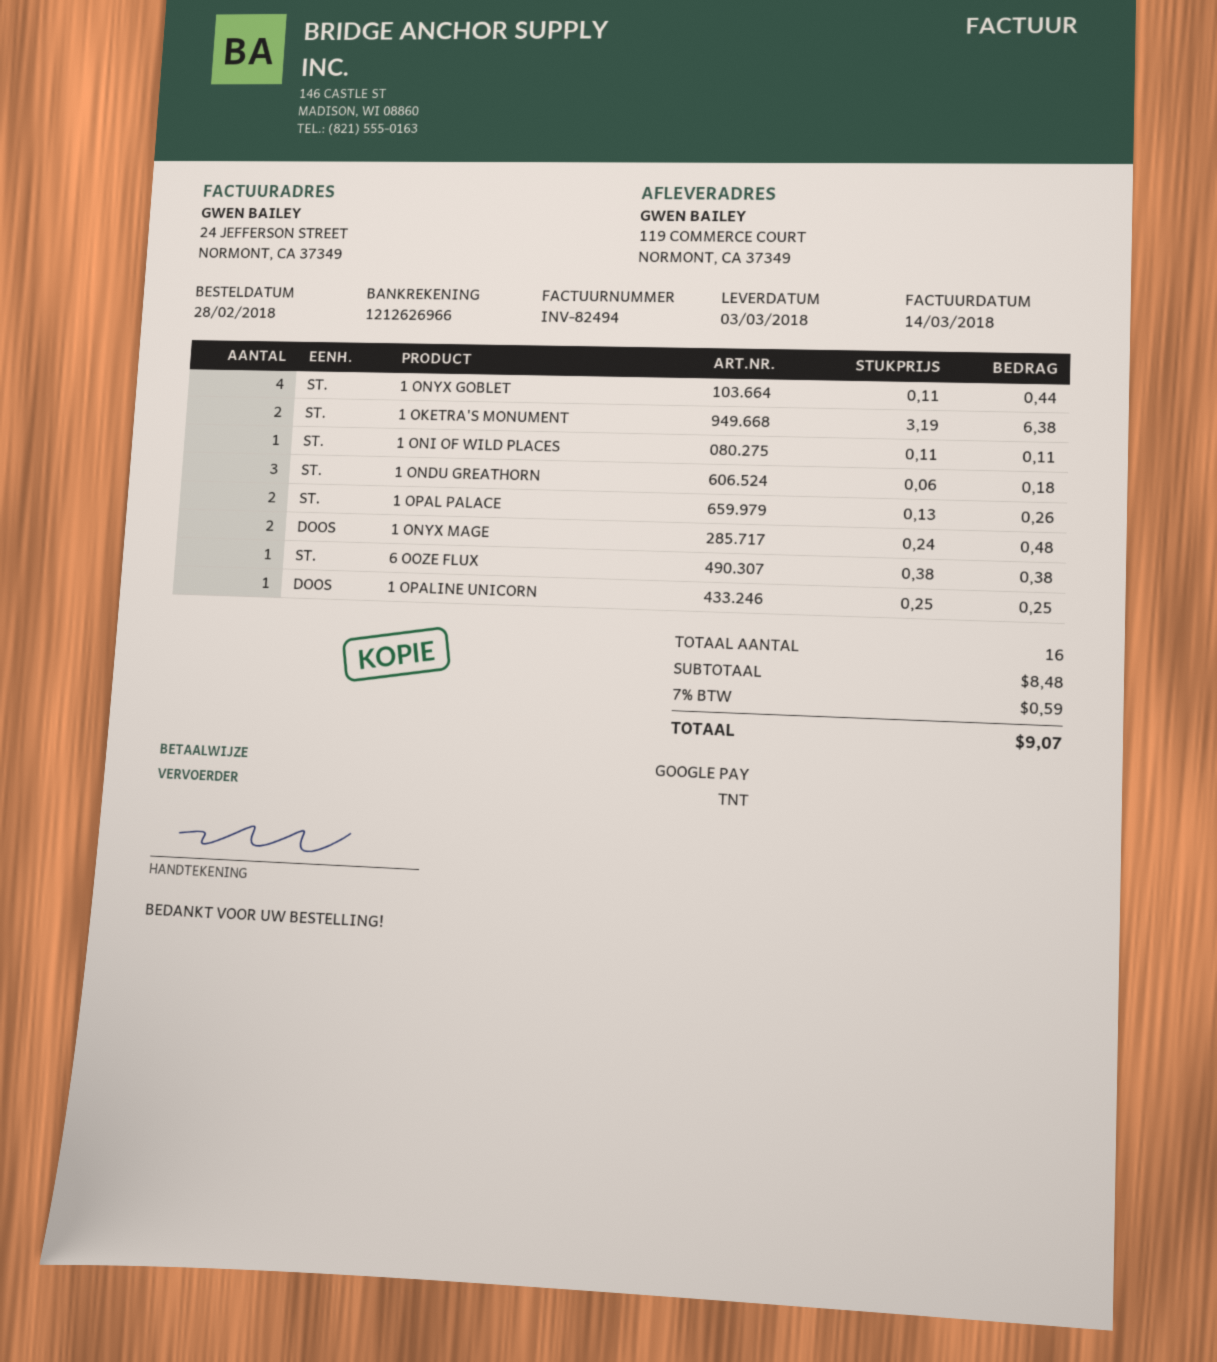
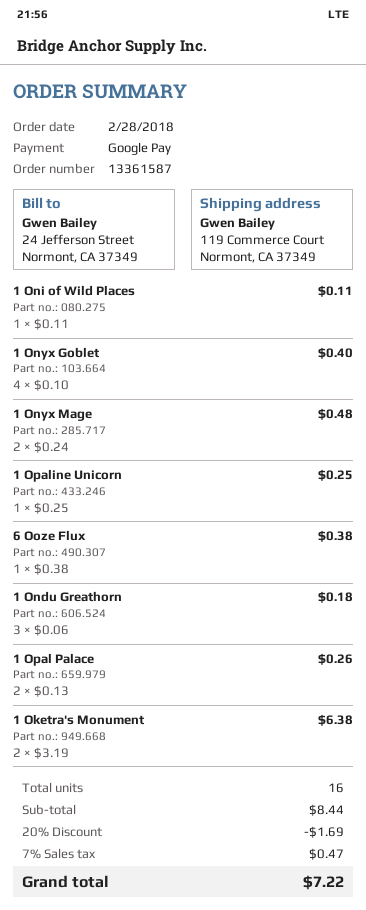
1 ONYX GOBLET: 4 x 0.11 = 0.44 -> 4 x 0.10 = 0.40
subtotal: 8.48 -> 8.44
discount: none -> 20% = 1.69
tax: 7% = 0.59 -> 7% = 0.47
total: 9.07 -> 7.22

